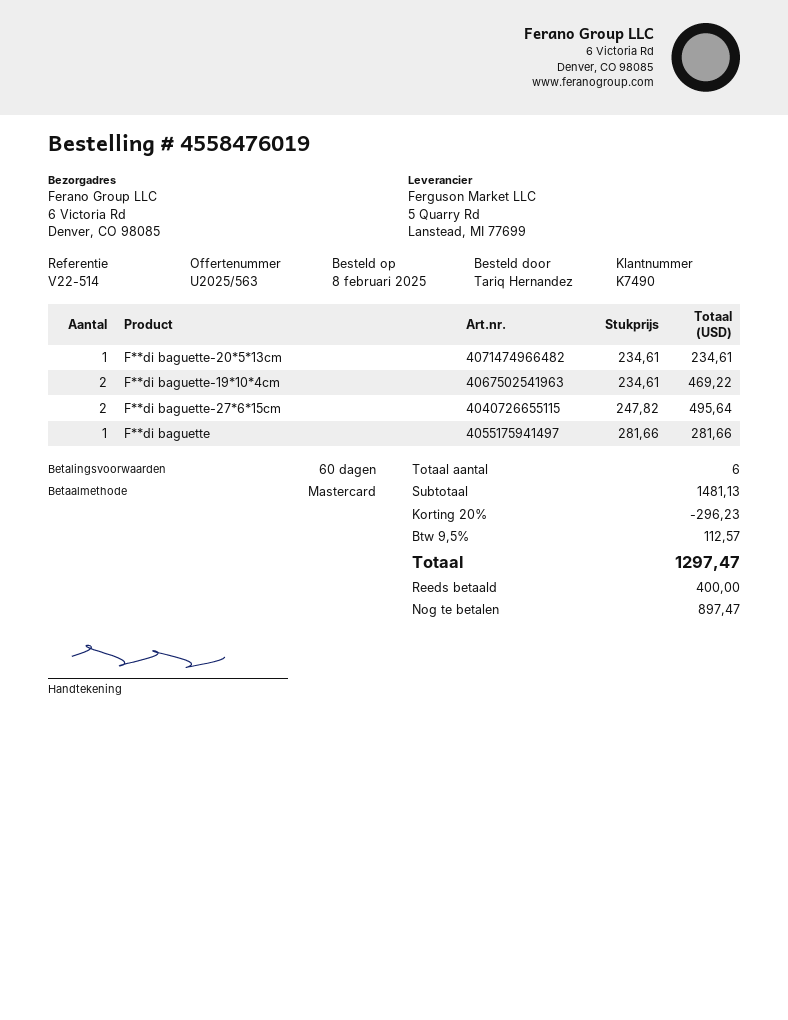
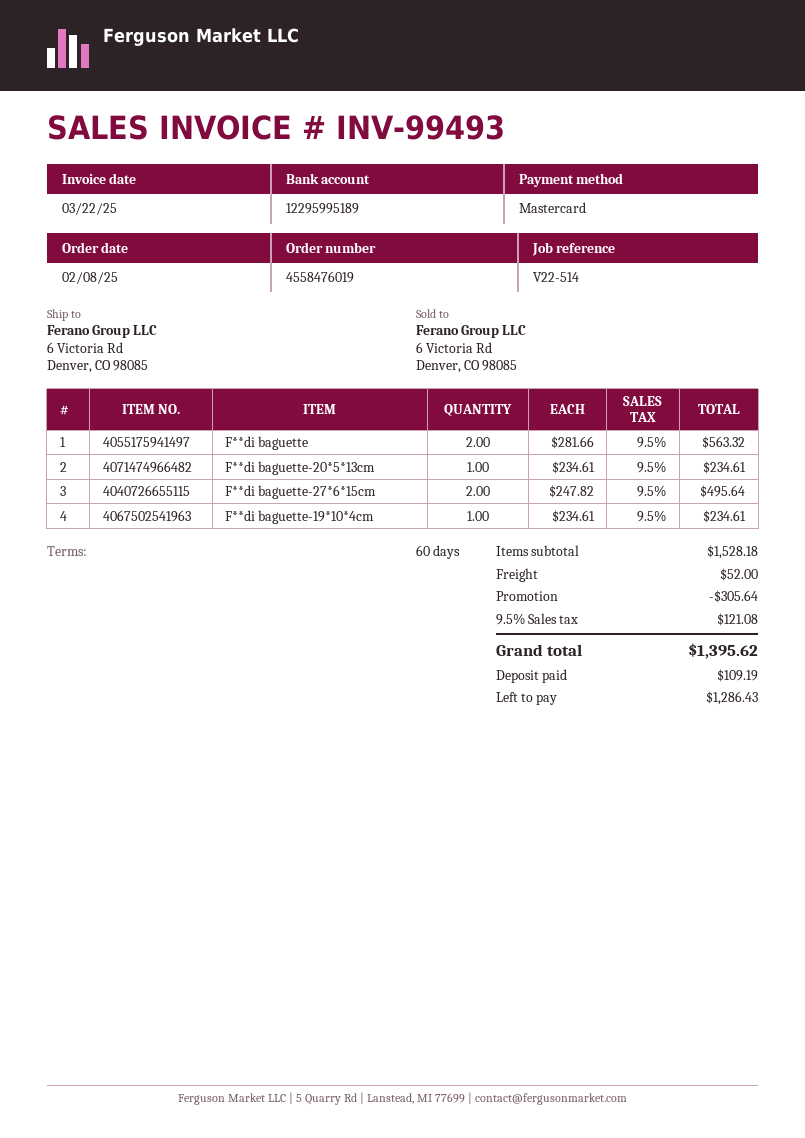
F**di baguette-19*10*4cm: 2 x 234.61 = 469.22 -> 1 x 234.61 = 234.61
F**di baguette: 1 x 281.66 = 281.66 -> 2 x 281.66 = 563.32
subtotal: 1481.13 -> 1528.18
discount: 296.23 -> 305.64
shipping: none -> 52.00
tax: 9.5% = 112.57 -> 9.5% = 121.08
total: 1297.47 -> 1395.62
deposit: 400.00 -> 109.19
balance: 897.47 -> 1286.43

